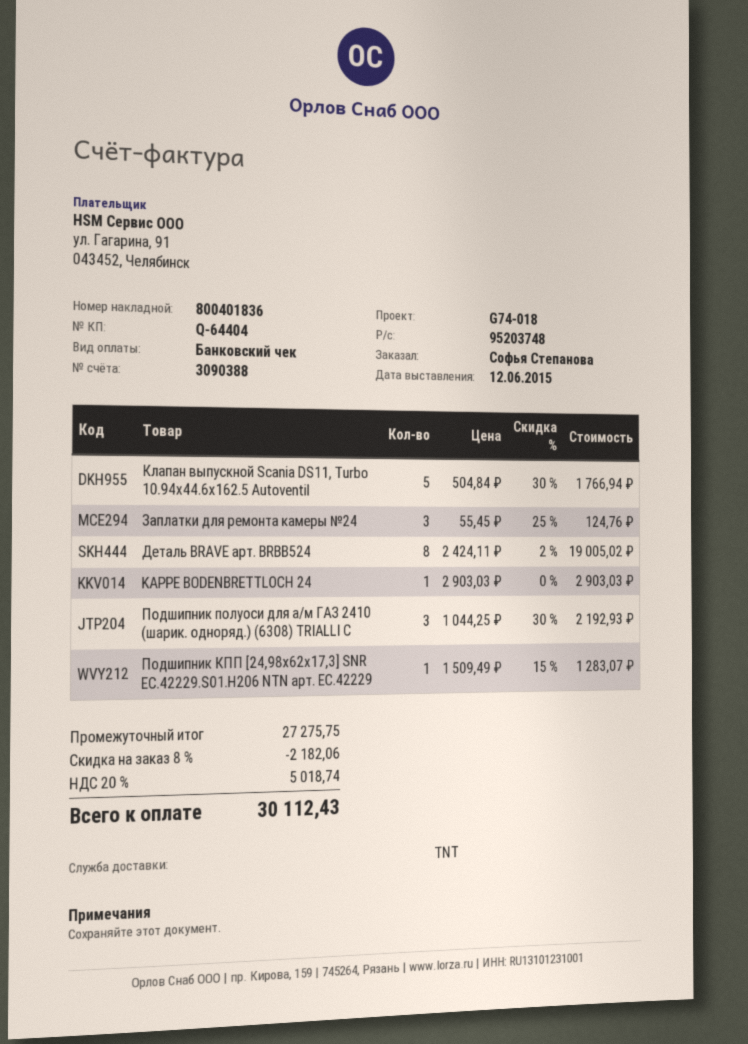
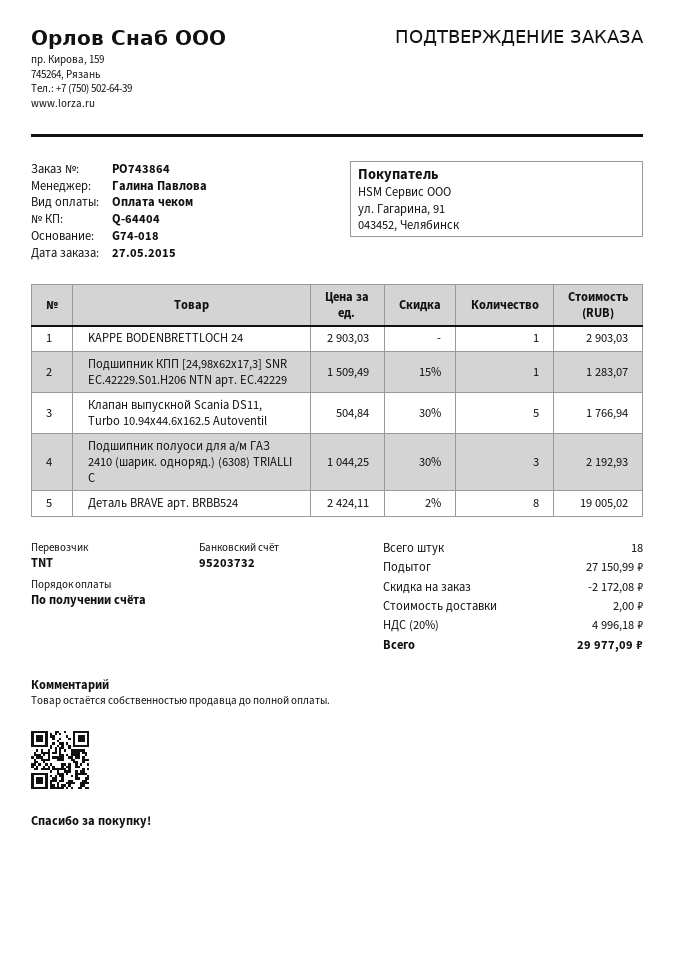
bank account: 95203748 -> 95203732
Заплатки для ремонта камеры №24: 3 x 55.45 - 25% = 124.76 -> none
subtotal: 27275.75 -> 27150.99
discount: 2182.06 -> 2172.08
shipping: none -> 2.00
tax: 20% = 5018.74 -> 20% = 4996.18
total: 30112.43 -> 29977.09

